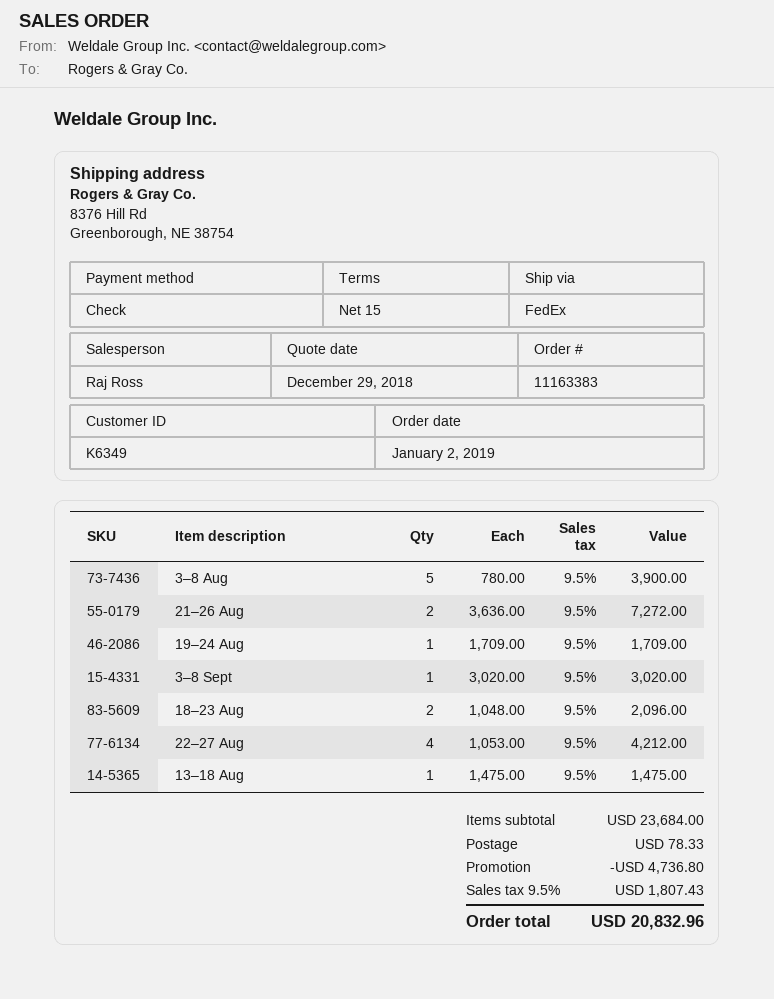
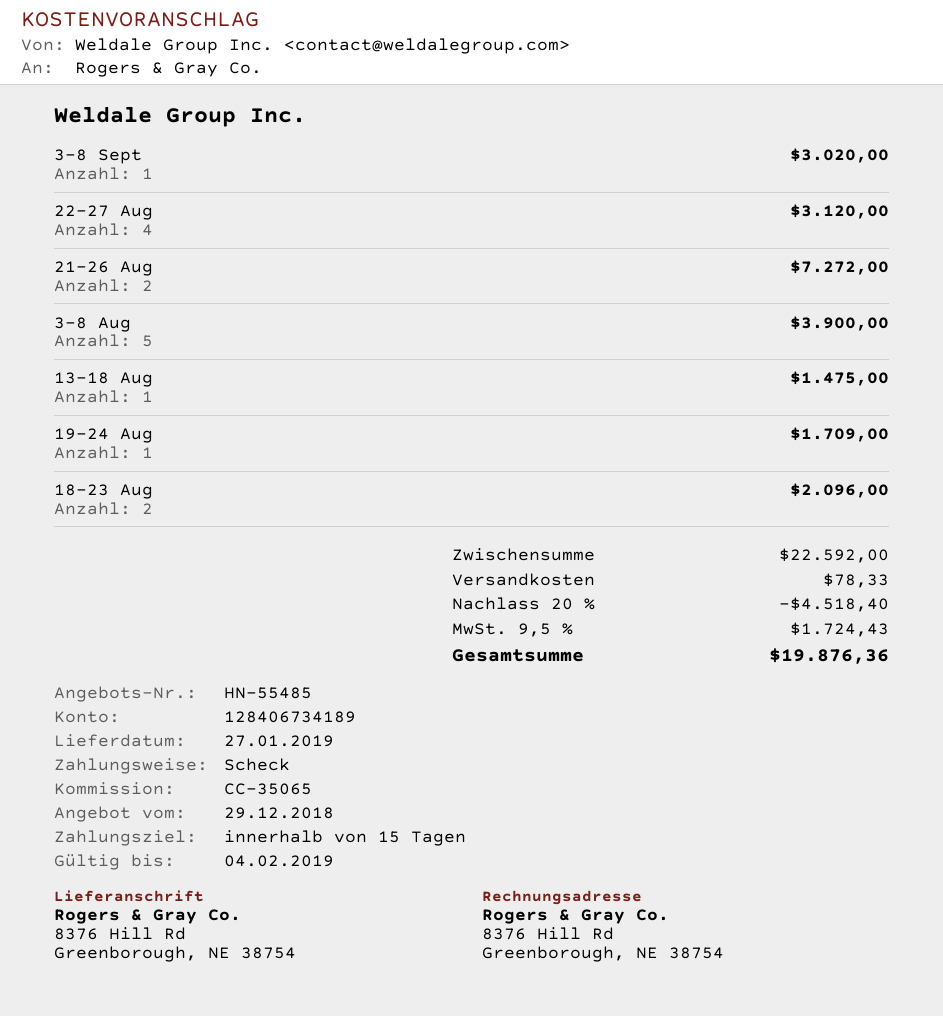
22–27 Aug: 4 for 4212.00 -> 4 for 3120.00
subtotal: 23684.00 -> 22592.00
discount: 4736.80 -> 4518.40
tax: 9.5% = 1807.43 -> 9.5% = 1724.43
total: 20832.96 -> 19876.36

